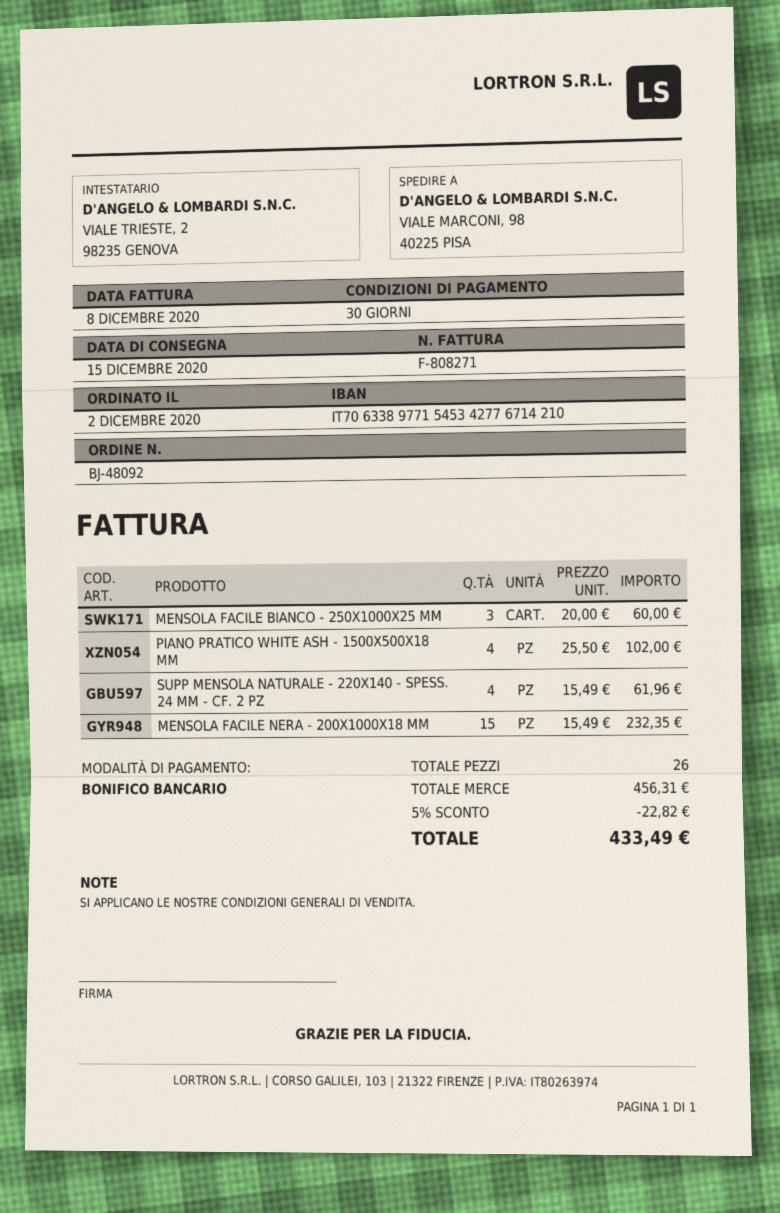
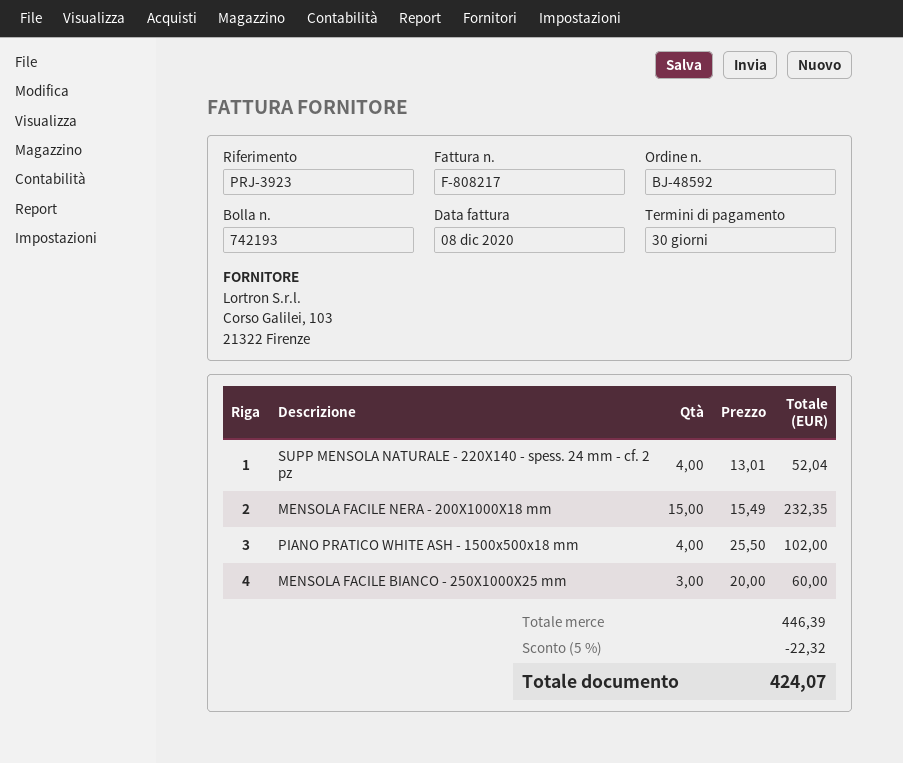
order number: BJ-48092 -> BJ-48592
invoice number: F-808271 -> F-808217
SUPP MENSOLA NATURALE - 220X140 - SPESS. 24 MM - CF. 2 PZ: 4 x 15.49 = 61.96 -> 4 x 13.01 = 52.04
subtotal: 456.31 -> 446.39
discount: 5% = 22.82 -> 5% = 22.32
total: 433.49 -> 424.07

